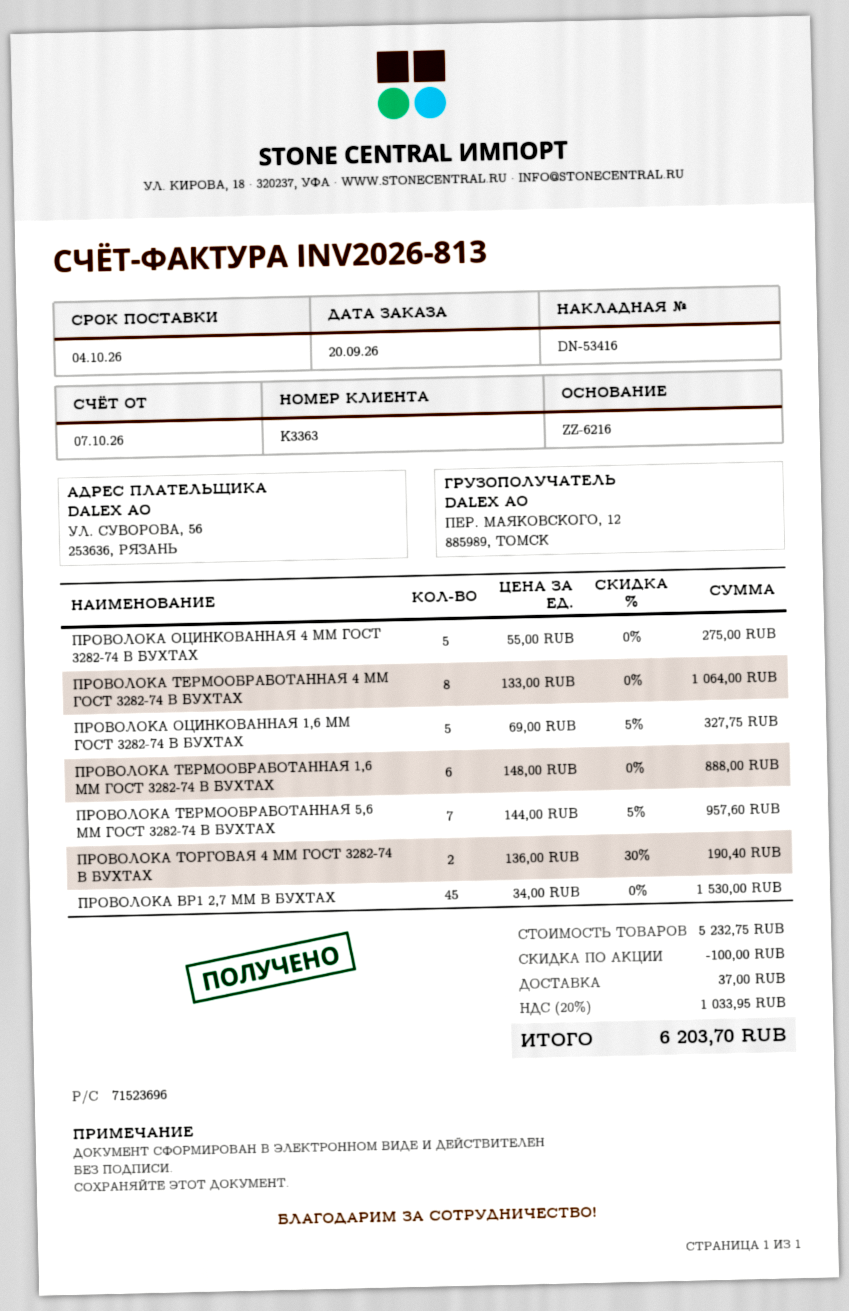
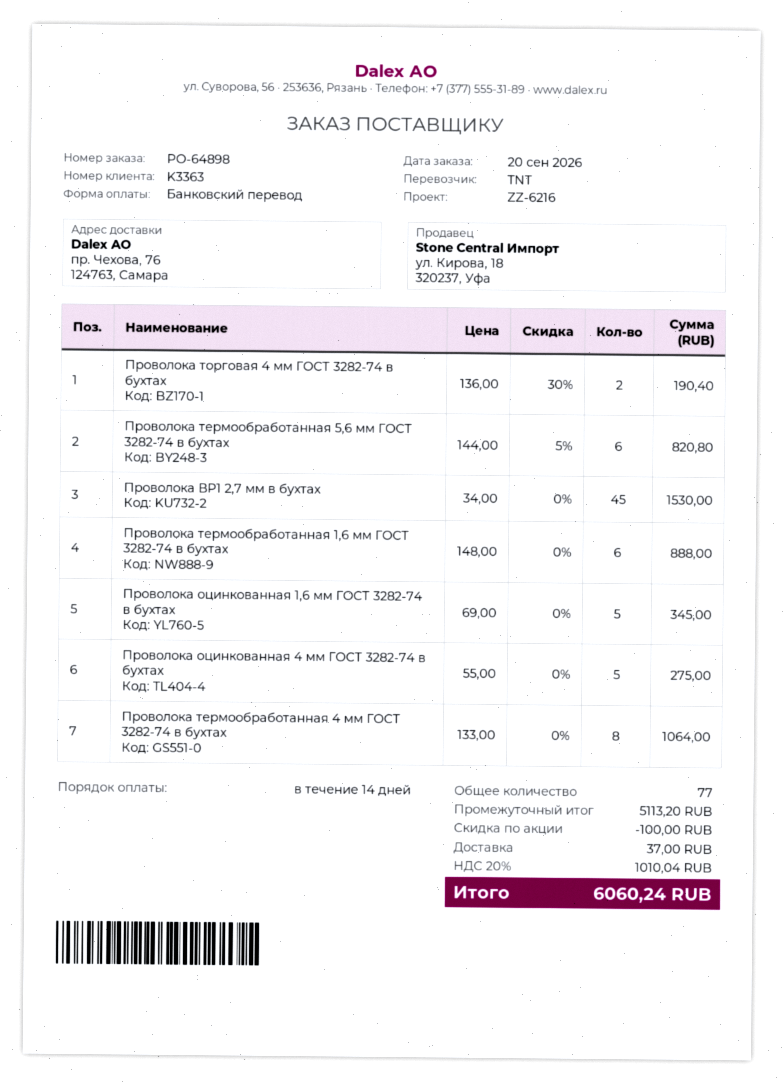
ship to: ПЕР. МАЯКОВСКОГО, 12, 885989, ТОМСК -> пр. Чехова, 76, 124763, Самара
ПРОВОЛОКА ОЦИНКОВАННАЯ 1,6 ММ ГОСТ 3282-74 В БУХТАХ: 5 x 69.00 - 5% = 327.75 -> 5 x 69.00 = 345.00
ПРОВОЛОКА ТЕРМООБРАБОТАННАЯ 5,6 ММ ГОСТ 3282-74 В БУХТАХ: 7 x 144.00 - 5% = 957.60 -> 6 x 144.00 - 5% = 820.80
subtotal: 5232.75 -> 5113.20
tax: 20% = 1033.95 -> 20% = 1010.04
total: 6203.70 -> 6060.24

